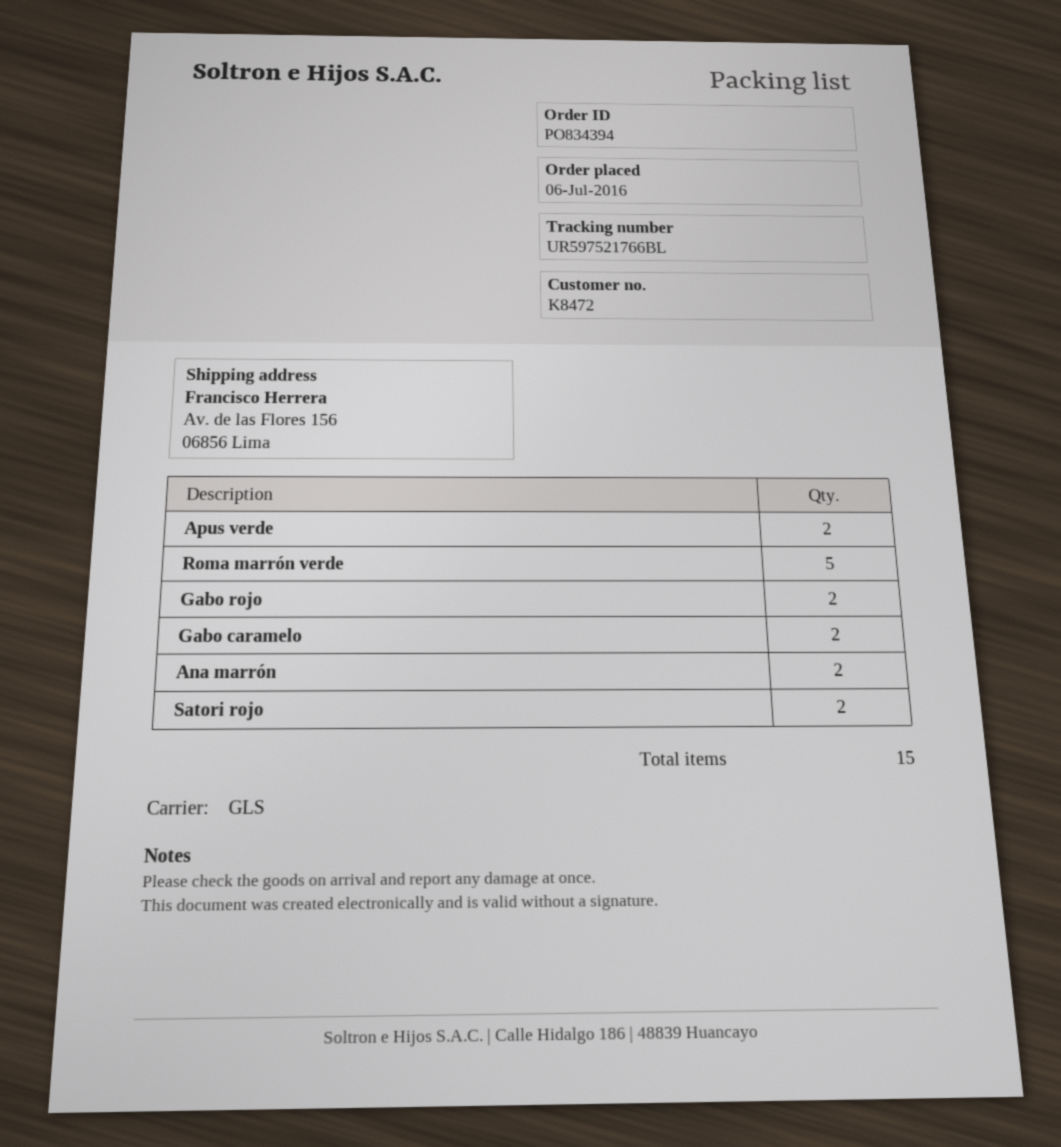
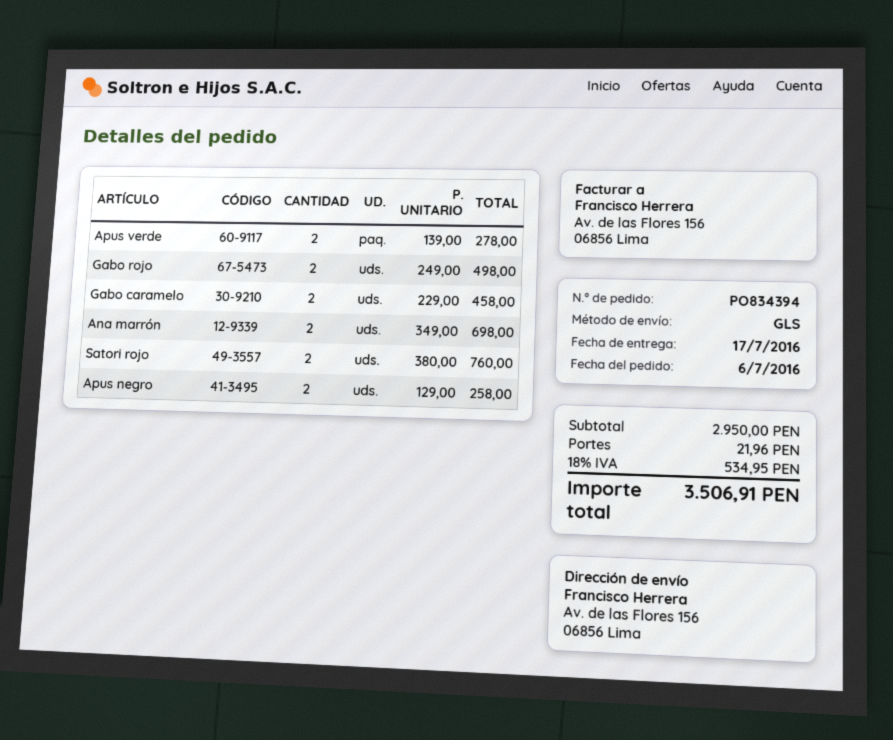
Roma marrón verde: 5 -> none
Apus negro: none -> 2

